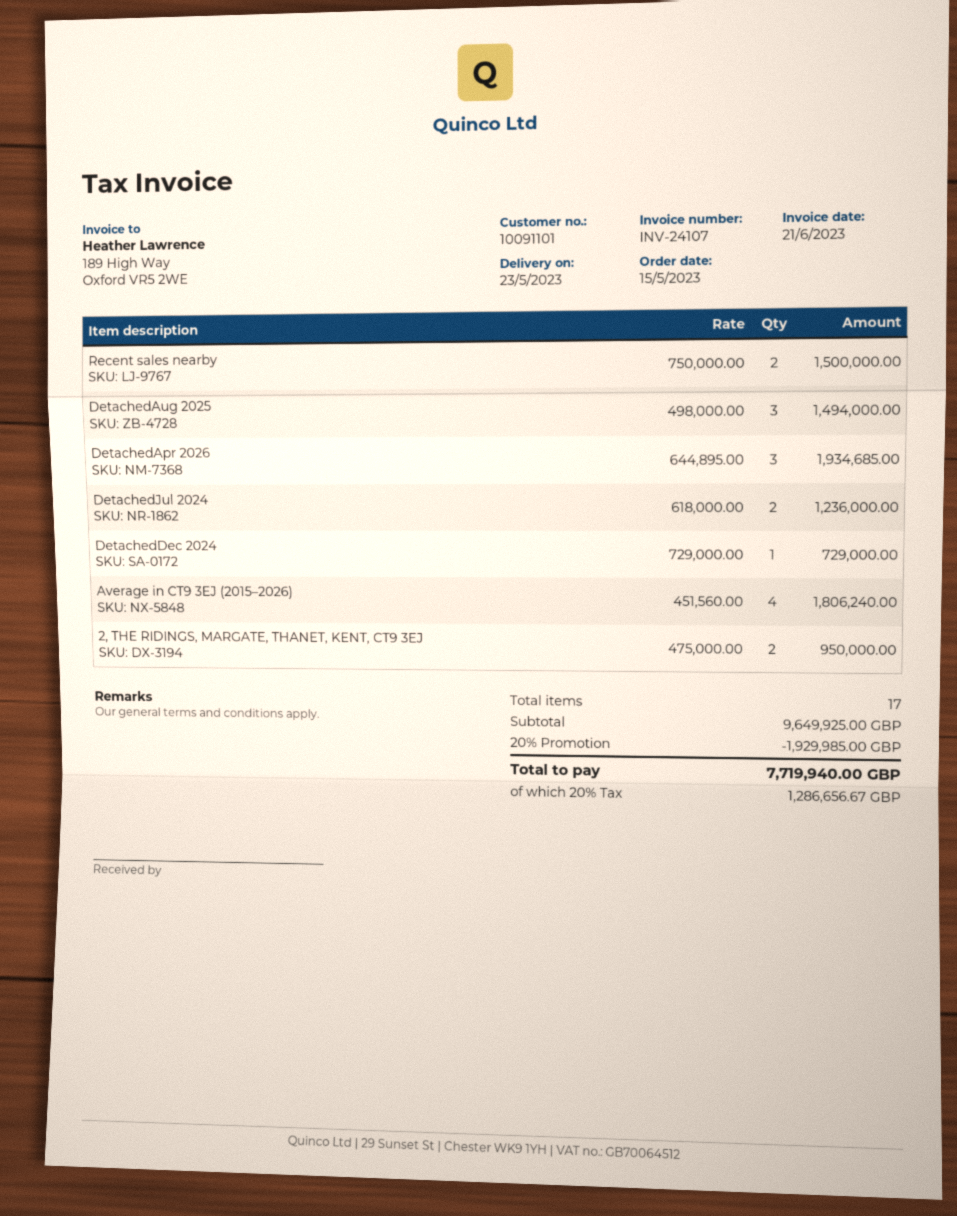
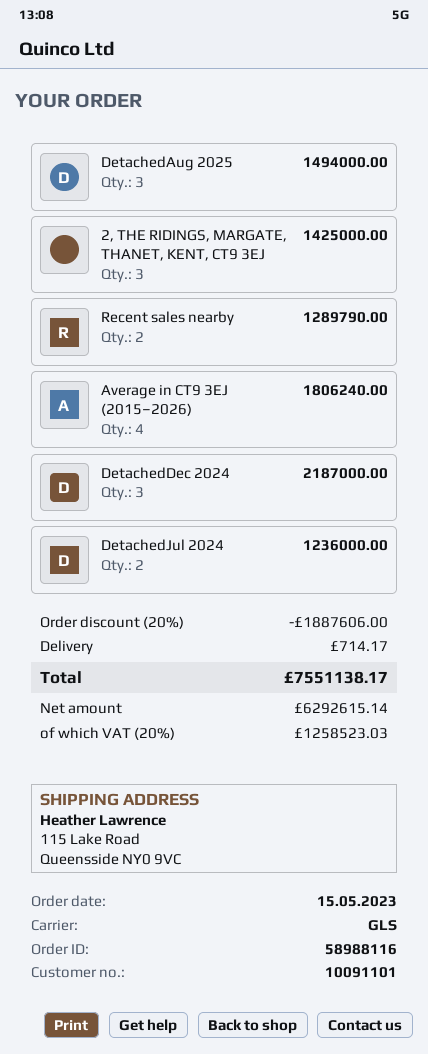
Recent sales nearby: 2 for 1500000.00 -> 2 for 1289790.00
DetachedApr 2026: 3 for 1934685.00 -> none
DetachedDec 2024: 1 for 729000.00 -> 3 for 2187000.00
2, THE RIDINGS, MARGATE, THANET, KENT, CT9 3EJ: 2 for 950000.00 -> 3 for 1425000.00
discount: 20% = 1929985.00 -> 20% = 1887606.00
shipping: none -> 714.17
tax: 20% = 1286656.67 -> 20% = 1258523.03
total: 7719940.00 -> 7551138.17

